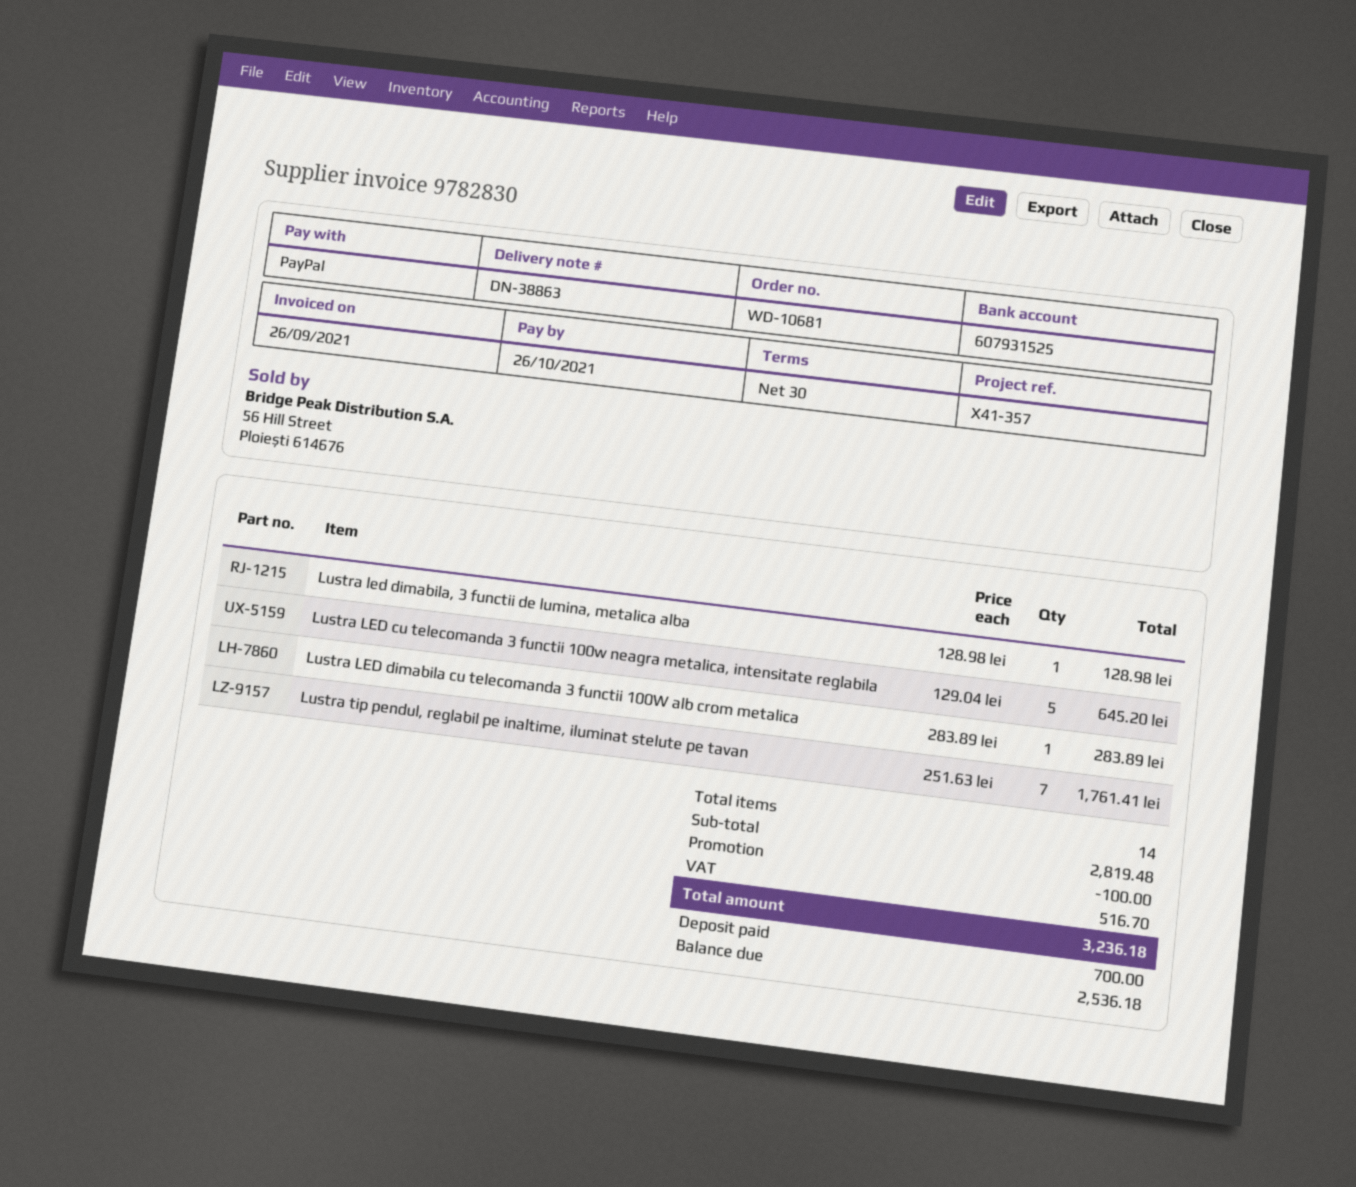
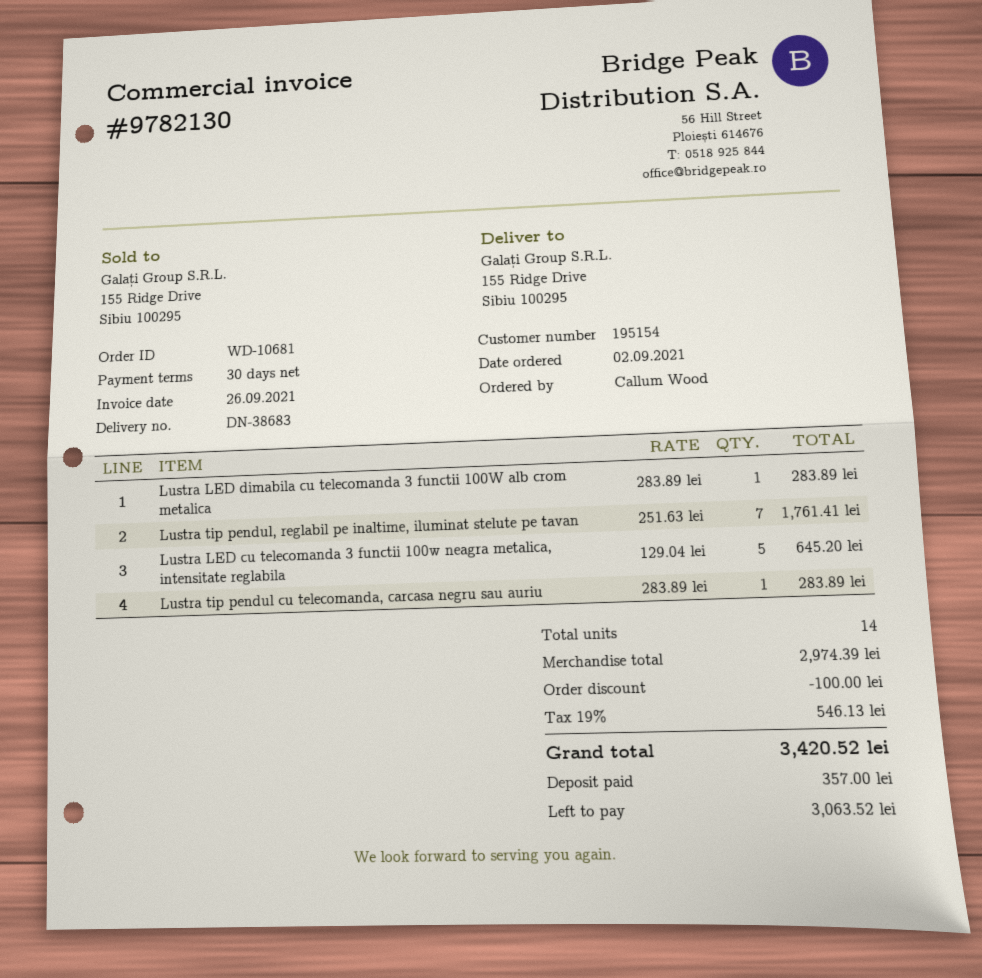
delivery note number: DN-38863 -> DN-38683
invoice number: 9782830 -> 9782130
Lustra led dimabila, 3 functii de lumina, metalica alba: 1 x 128.98 = 128.98 -> none
Lustra tip pendul cu telecomanda, carcasa negru sau auriu: none -> 1 x 283.89 = 283.89
subtotal: 2819.48 -> 2974.39
tax: 516.70 -> 546.13
total: 3236.18 -> 3420.52
deposit: 700.00 -> 357.00
balance: 2536.18 -> 3063.52

